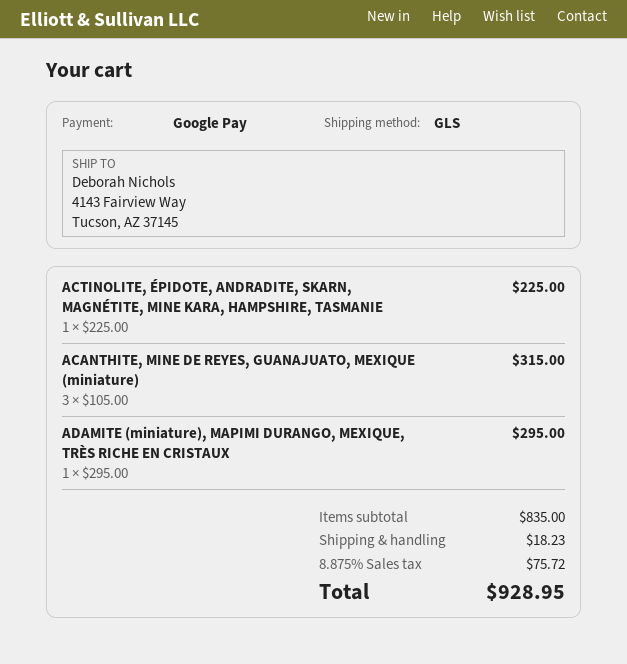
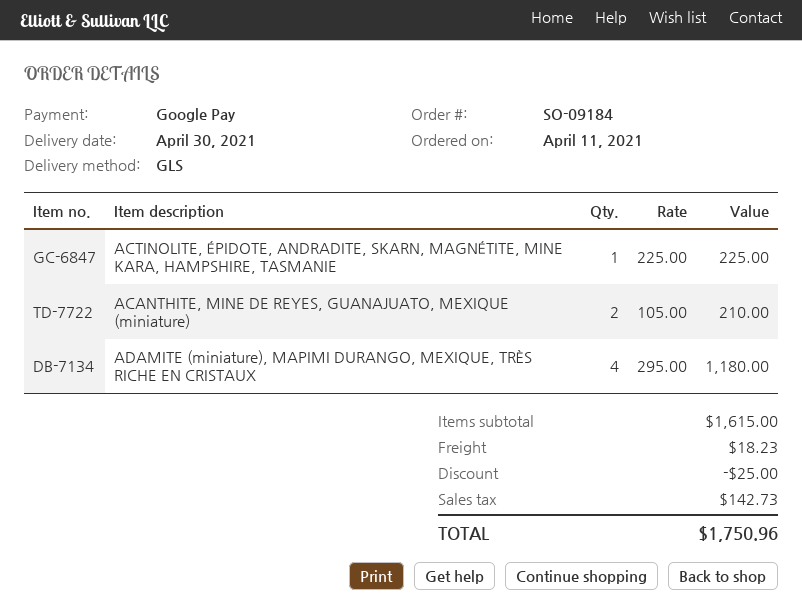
ACANTHITE, MINE DE REYES, GUANAJUATO, MEXIQUE (miniature): 3 x 105.00 = 315.00 -> 2 x 105.00 = 210.00
ADAMITE (miniature), MAPIMI DURANGO, MEXIQUE, TRÈS RICHE EN CRISTAUX: 1 x 295.00 = 295.00 -> 4 x 295.00 = 1180.00
subtotal: 835.00 -> 1615.00
discount: none -> 25.00
tax: 75.72 -> 142.73
total: 928.95 -> 1750.96

